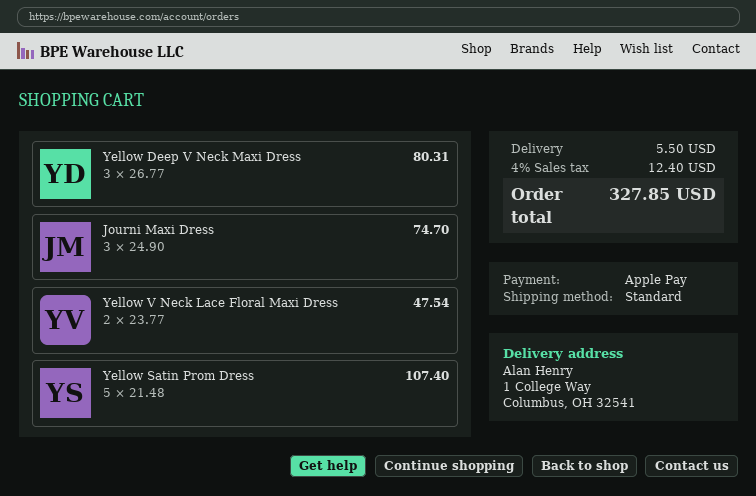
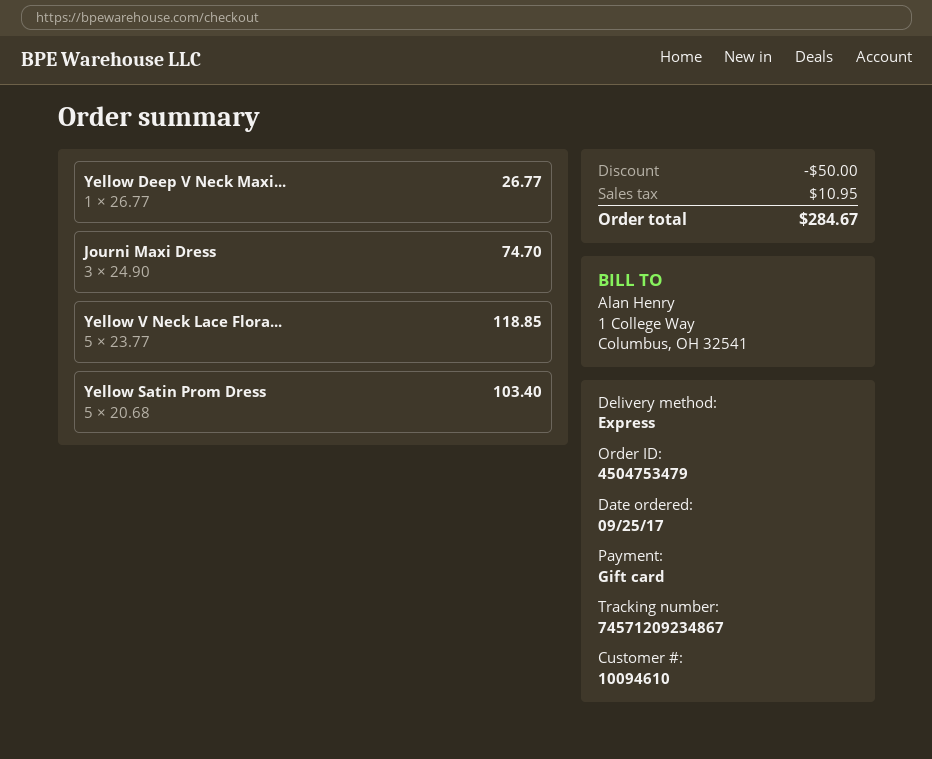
payment method: Apple Pay -> gift card
shipping method: standard -> express
Yellow Deep V Neck Maxi Dress: 3 x 26.77 = 80.31 -> 1 x 26.77 = 26.77
Yellow V Neck Lace Floral Maxi Dress: 2 x 23.77 = 47.54 -> 5 x 23.77 = 118.85
Yellow Satin Prom Dress: 5 x 21.48 = 107.40 -> 5 x 20.68 = 103.40
discount: none -> 50.00
shipping: 5.50 -> none
tax: 12.40 -> 10.95
total: 327.85 -> 284.67

